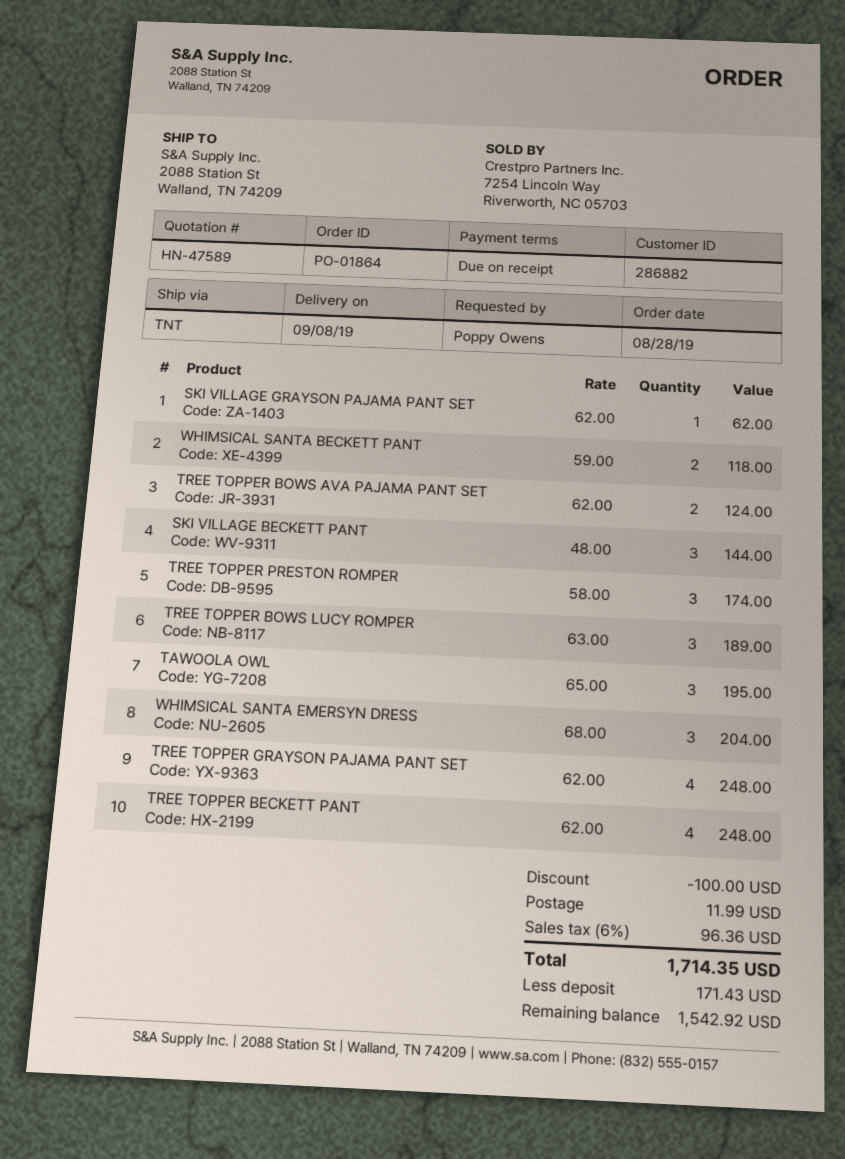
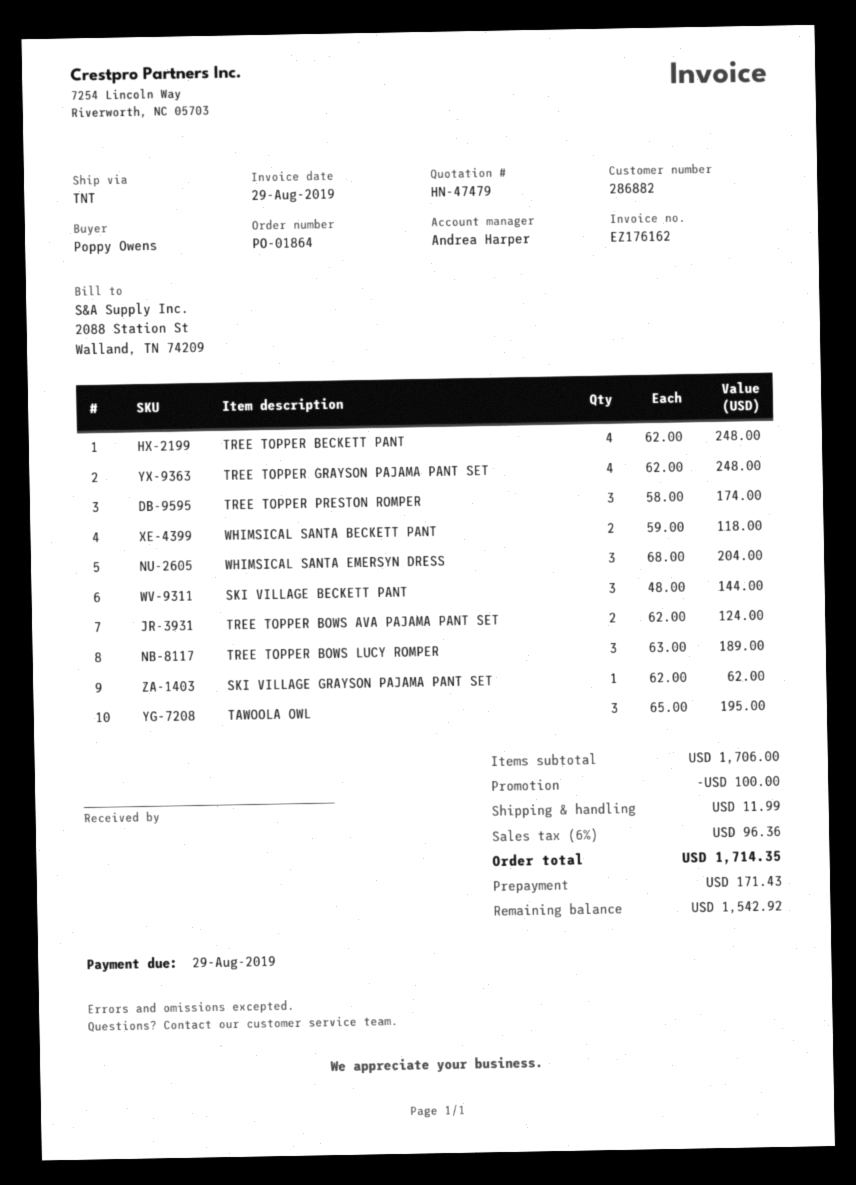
quote number: HN-47589 -> HN-47479

